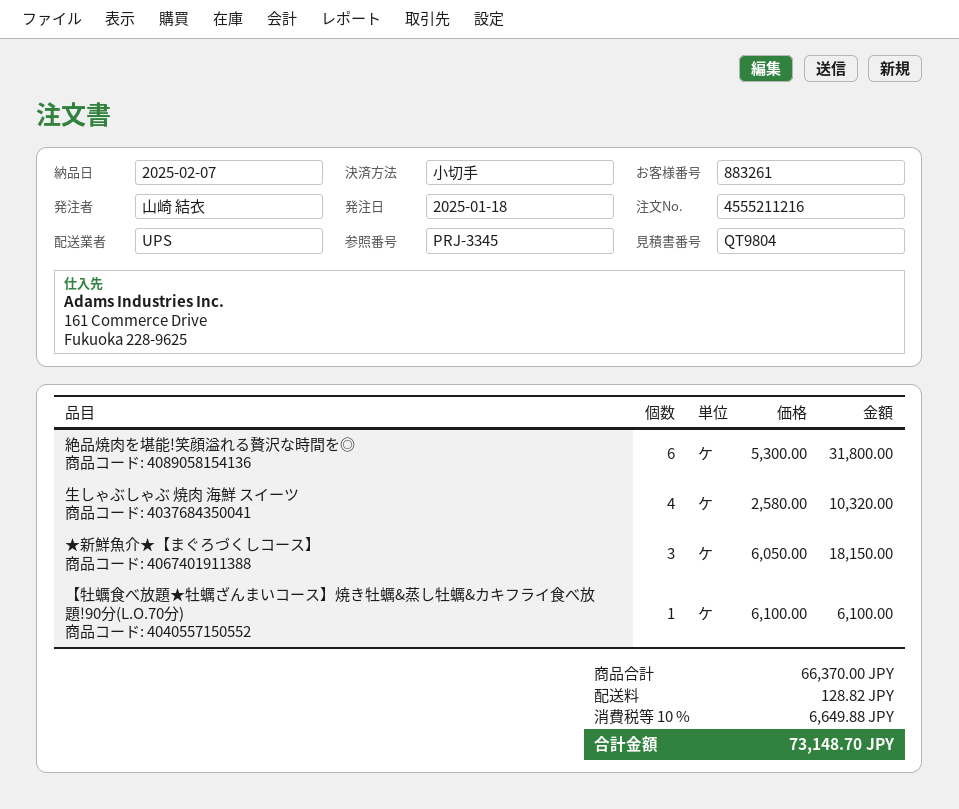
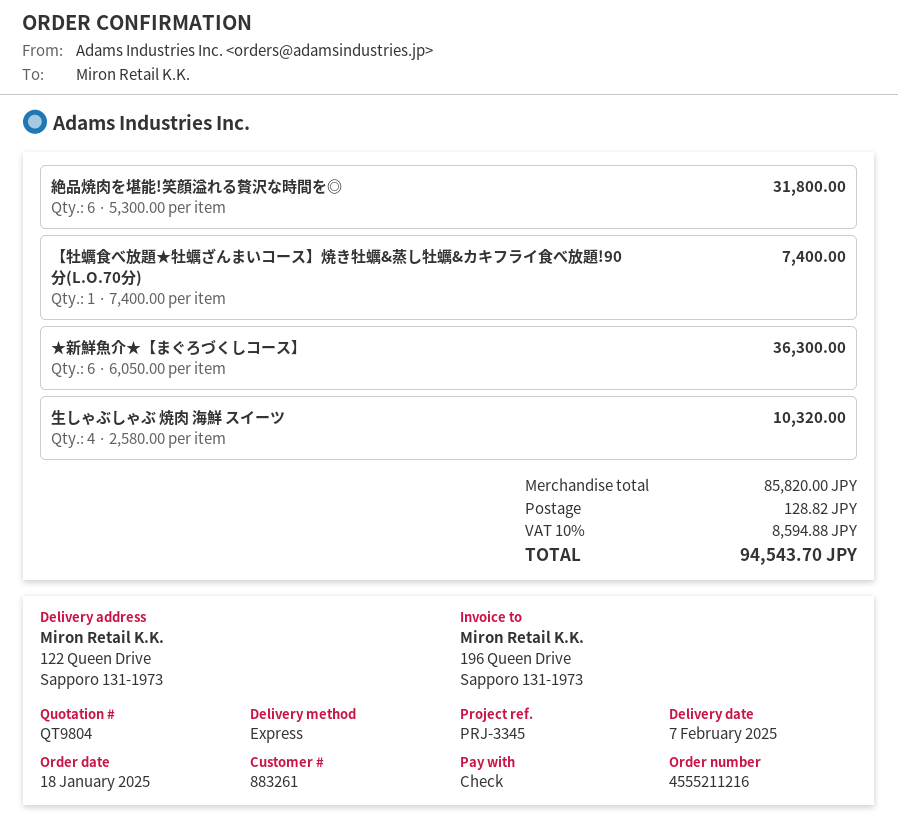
shipping method: UPS -> express
★新鮮魚介★【まぐろづくしコース】: 3 x 6050.00 = 18150.00 -> 6 x 6050.00 = 36300.00
【牡蠣食べ放題★牡蠣ざんまいコース】焼き牡蠣&蒸し牡蠣&カキフライ食べ放題!90分(L.O.70分): 1 x 6100.00 = 6100.00 -> 1 x 7400.00 = 7400.00
subtotal: 66370.00 -> 85820.00
tax: 10% = 6649.88 -> 10% = 8594.88
total: 73148.70 -> 94543.70

